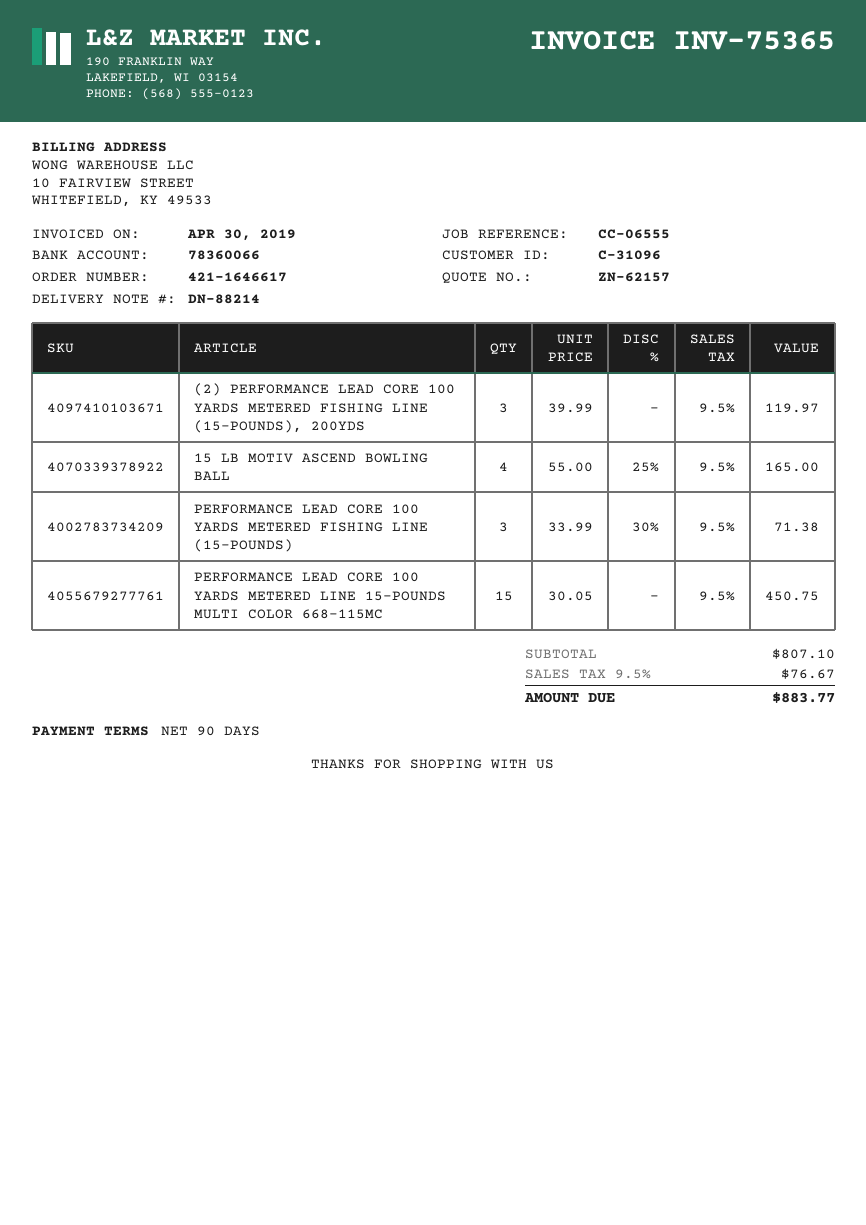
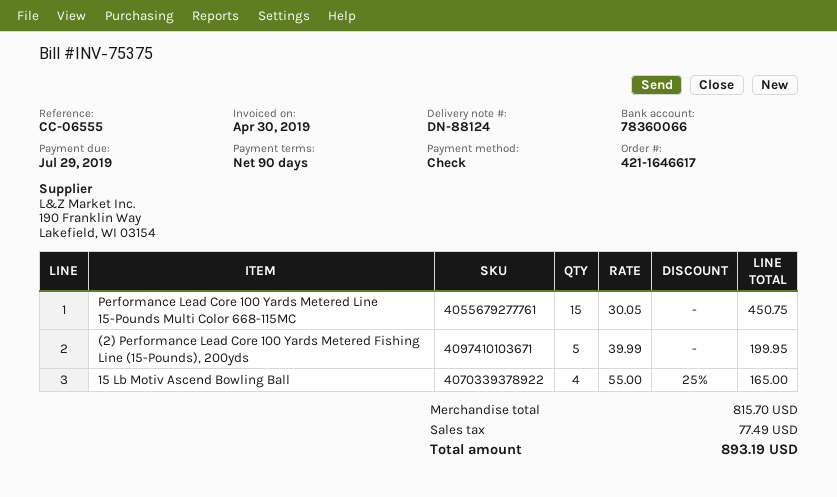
delivery note number: DN-88214 -> DN-88124
invoice number: INV-75365 -> INV-75375
(2) PERFORMANCE LEAD CORE 100 YARDS METERED FISHING LINE (15-POUNDS), 200YDS: 3 x 39.99 = 119.97 -> 5 x 39.99 = 199.95
PERFORMANCE LEAD CORE 100 YARDS METERED FISHING LINE (15-POUNDS): 3 x 33.99 - 30% = 71.38 -> none
subtotal: 807.10 -> 815.70
tax: 76.67 -> 77.49
total: 883.77 -> 893.19

